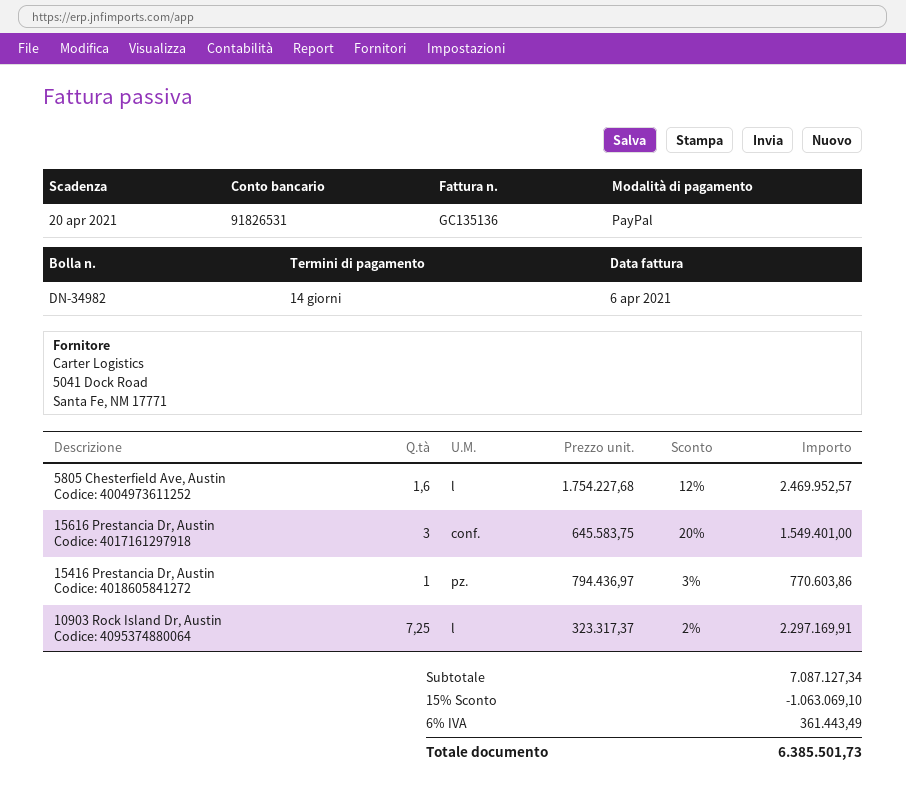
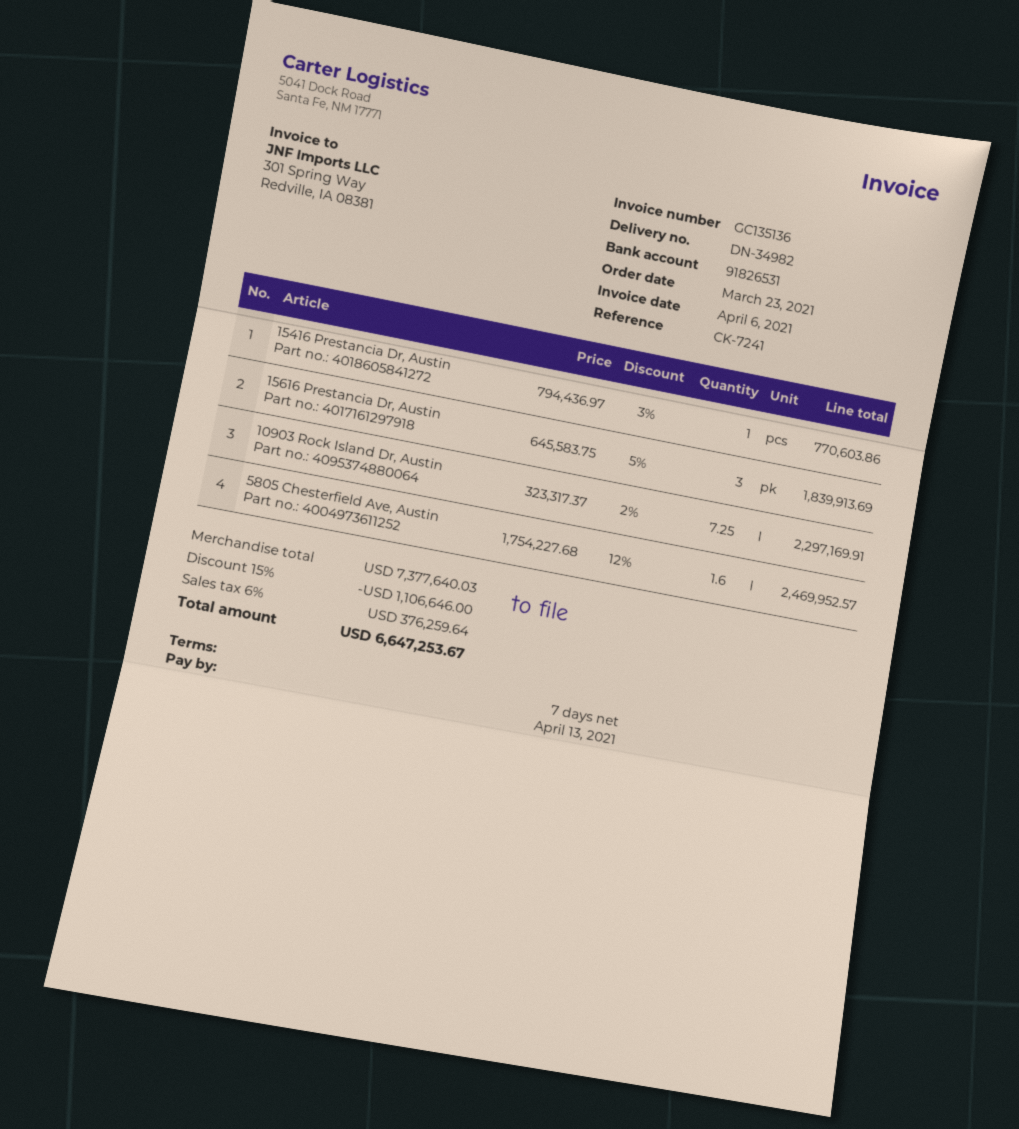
payment terms: 14 days -> 7 days
due date: 2021-04-20 -> 2021-04-13
15616 Prestancia Dr, Austin: 3 x 645583.75 - 20% = 1549401.00 -> 3 x 645583.75 - 5% = 1839913.69
subtotal: 7087127.34 -> 7377640.03
discount: 15% = 1063069.10 -> 15% = 1106646.00
tax: 6% = 361443.49 -> 6% = 376259.64
total: 6385501.73 -> 6647253.67

